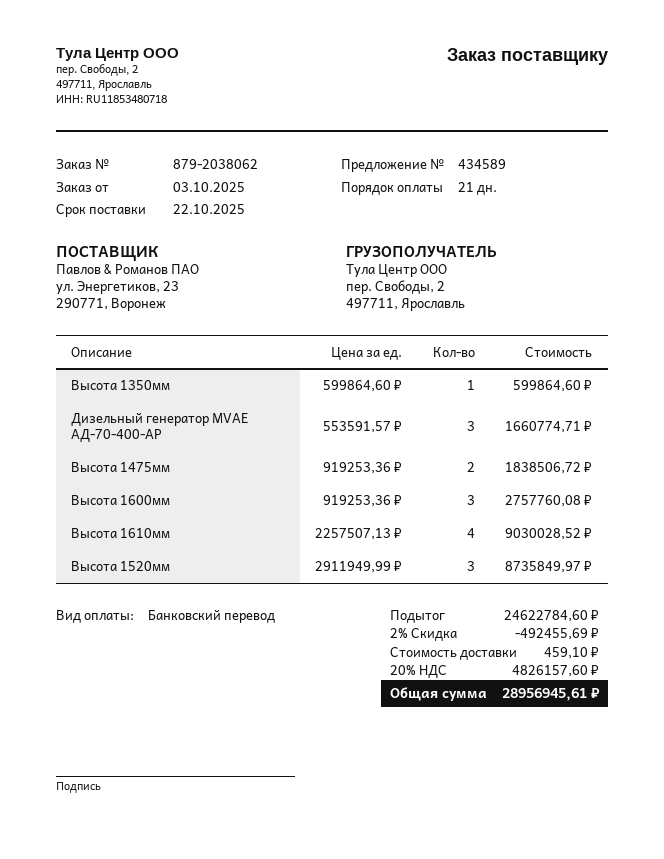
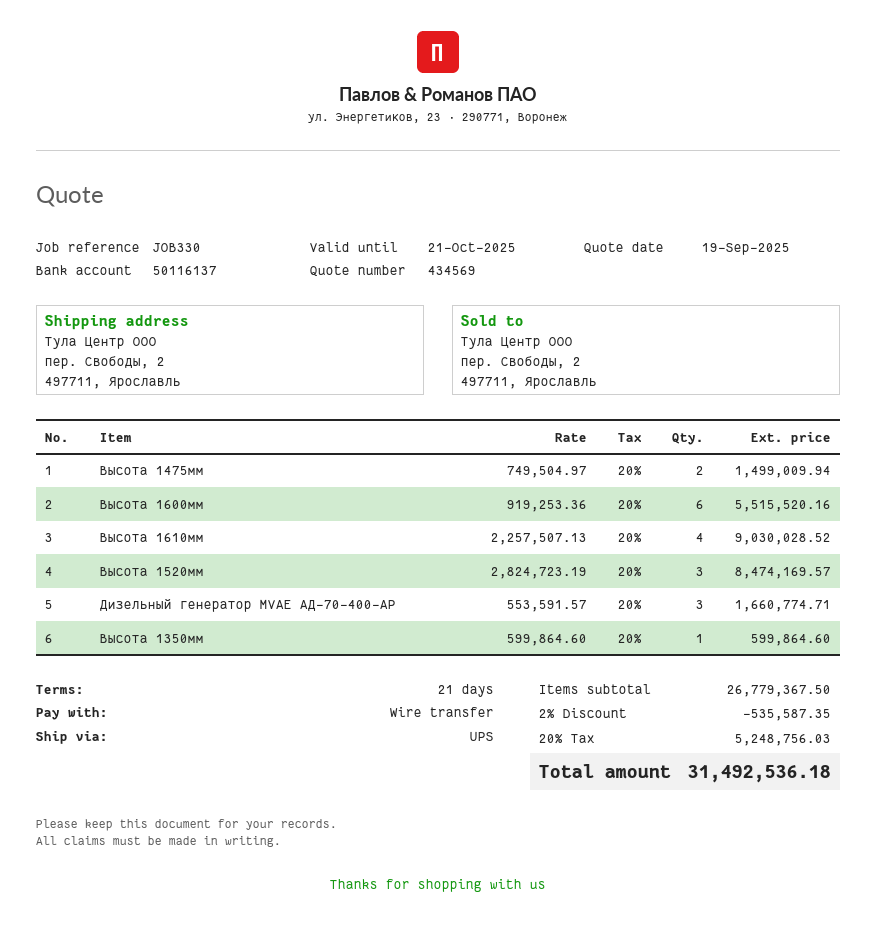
quote number: 434589 -> 434569
Высота 1475мм: 2 x 919253.36 = 1838506.72 -> 2 x 749504.97 = 1499009.94
Высота 1600мм: 3 x 919253.36 = 2757760.08 -> 6 x 919253.36 = 5515520.16
Высота 1520мм: 3 x 2911949.99 = 8735849.97 -> 3 x 2824723.19 = 8474169.57
subtotal: 24622784.60 -> 26779367.50
discount: 2% = 492455.69 -> 2% = 535587.35
shipping: 459.10 -> none
tax: 20% = 4826157.60 -> 20% = 5248756.03
total: 28956945.61 -> 31492536.18

